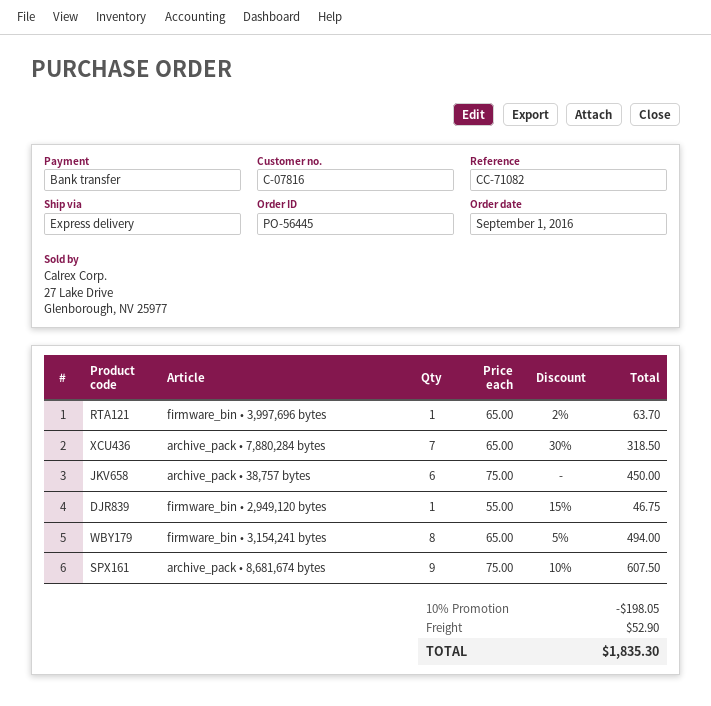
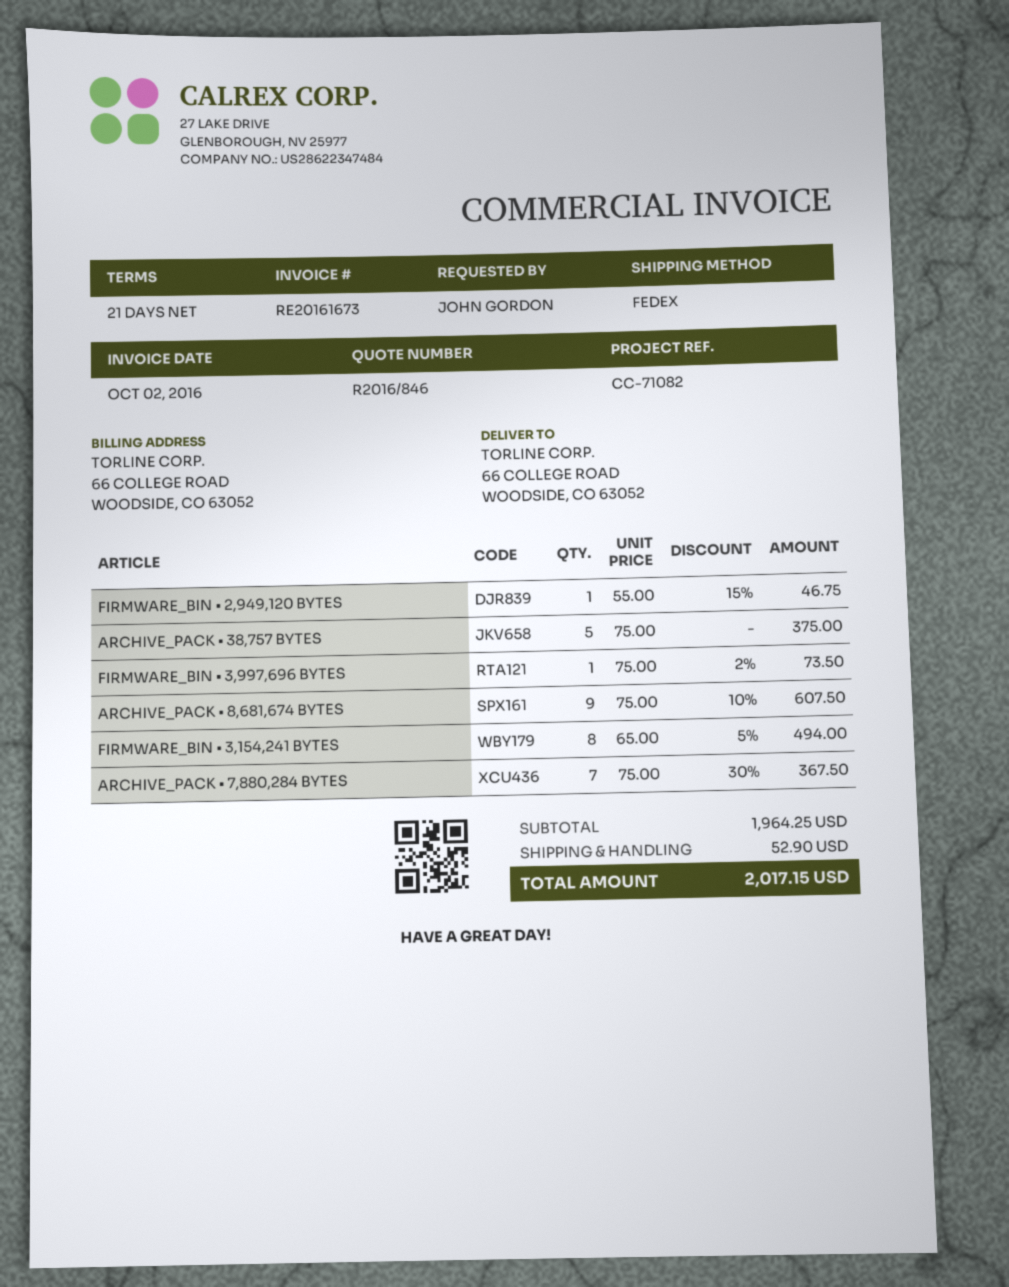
shipping method: express -> FedEx
firmware_bin • 3,997,696 bytes: 1 x 65.00 - 2% = 63.70 -> 1 x 75.00 - 2% = 73.50
archive_pack • 7,880,284 bytes: 7 x 65.00 - 30% = 318.50 -> 7 x 75.00 - 30% = 367.50
archive_pack • 38,757 bytes: 6 x 75.00 = 450.00 -> 5 x 75.00 = 375.00
discount: 10% = 198.05 -> none
total: 1835.30 -> 2017.15

